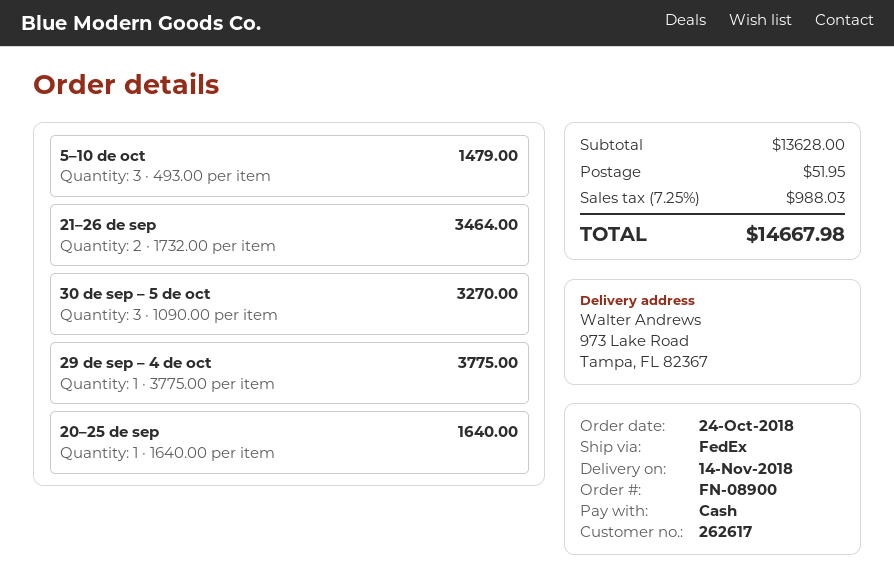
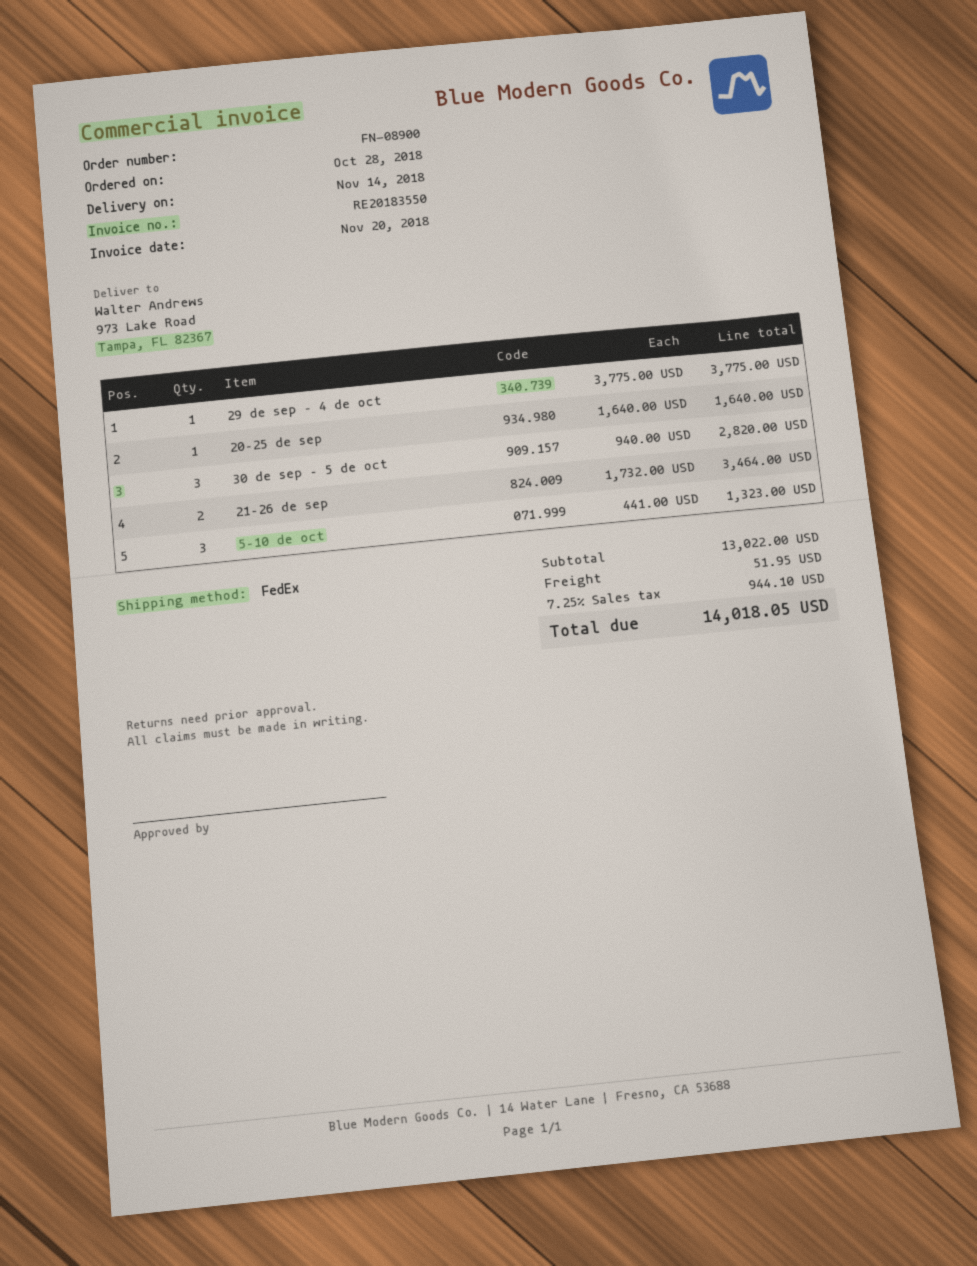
order date: 2018-10-24 -> 2018-10-28
5–10 de oct: 3 x 493.00 = 1479.00 -> 3 x 441.00 = 1323.00
30 de sep – 5 de oct: 3 x 1090.00 = 3270.00 -> 3 x 940.00 = 2820.00
subtotal: 13628.00 -> 13022.00
tax: 7.25% = 988.03 -> 7.25% = 944.10
total: 14667.98 -> 14018.05

